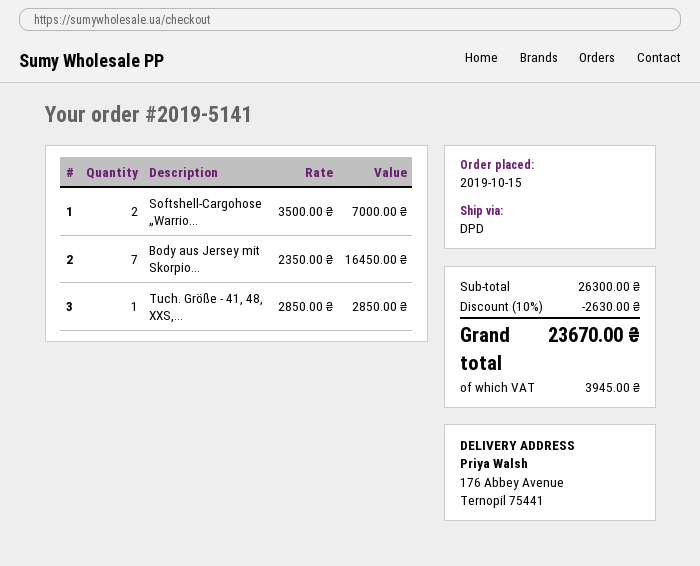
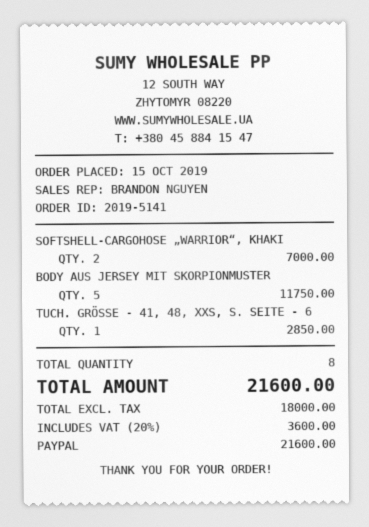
Body aus Jersey mit Skorpio...: 7 for 16450.00 -> 5 for 11750.00
discount: 10% = 2630.00 -> none
tax: 3945.00 -> 3600.00
total: 23670.00 -> 21600.00

